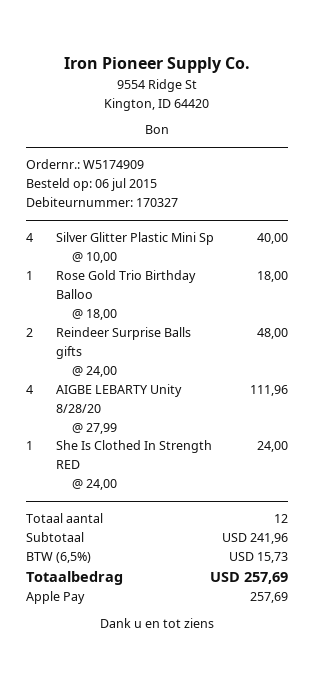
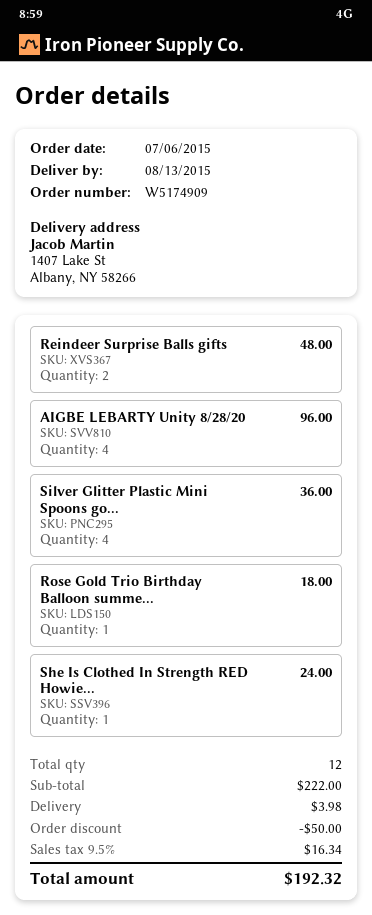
Silver Glitter Plastic Mini Sp: 4 for 40.00 -> 4 for 36.00
AIGBE LEBARTY Unity 8/28/20: 4 for 111.96 -> 4 for 96.00
subtotal: 241.96 -> 222.00
discount: none -> 50.00
shipping: none -> 3.98
tax: 6.5% = 15.73 -> 9.5% = 16.34
total: 257.69 -> 192.32

